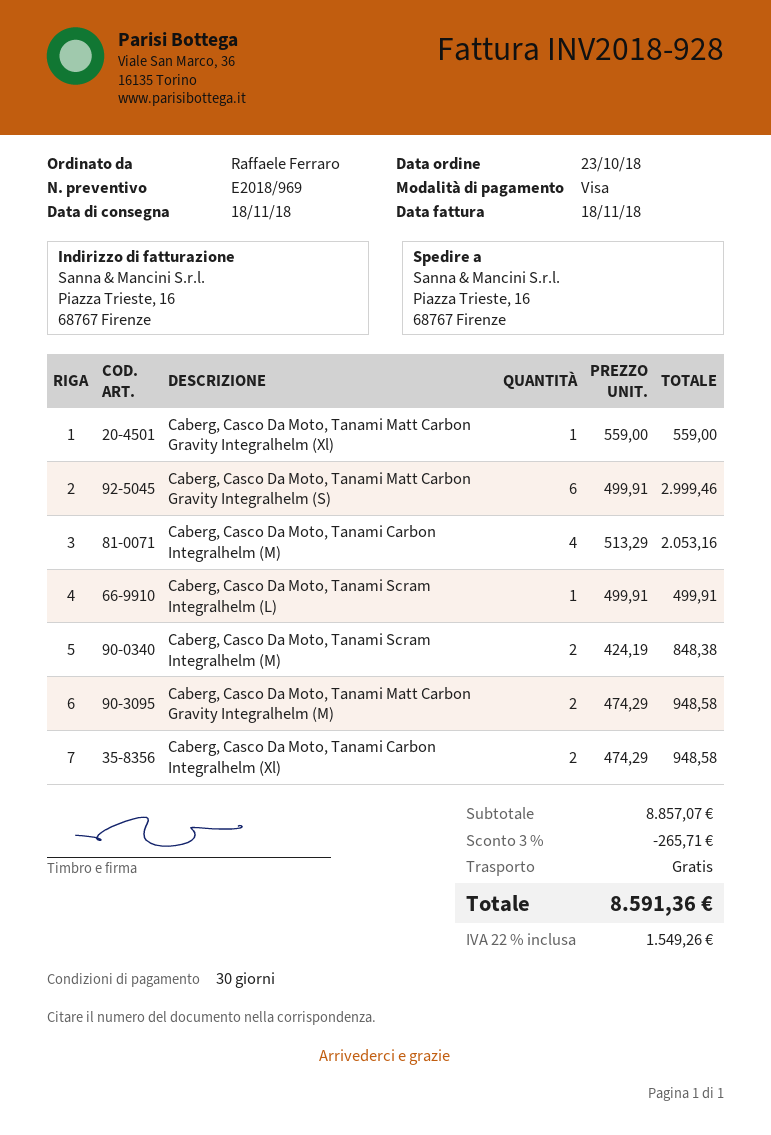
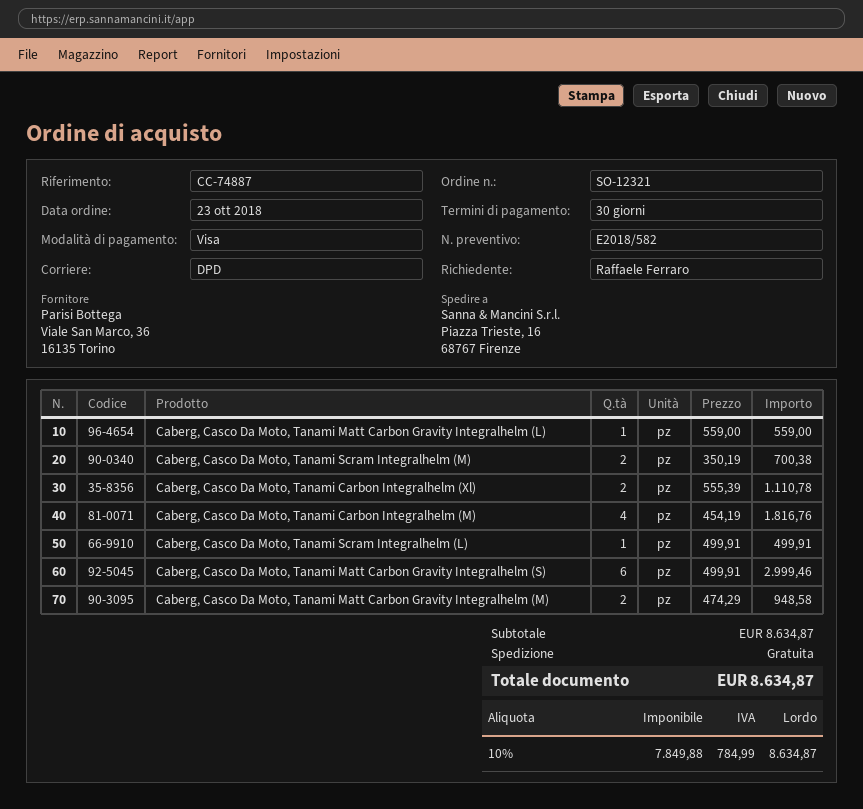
quote number: E2018/969 -> E2018/582
Caberg, Casco Da Moto, Tanami Matt Carbon Gravity Integralhelm (Xl): 1 x 559.00 = 559.00 -> none
Caberg, Casco Da Moto, Tanami Carbon Integralhelm (M): 4 x 513.29 = 2053.16 -> 4 x 454.19 = 1816.76
Caberg, Casco Da Moto, Tanami Scram Integralhelm (M): 2 x 424.19 = 848.38 -> 2 x 350.19 = 700.38
Caberg, Casco Da Moto, Tanami Carbon Integralhelm (Xl): 2 x 474.29 = 948.58 -> 2 x 555.39 = 1110.78
Caberg, Casco Da Moto, Tanami Matt Carbon Gravity Integralhelm (L): none -> 1 x 559.00 = 559.00
subtotal: 8857.07 -> 8634.87
discount: 3% = 265.71 -> none
tax: 22% = 1549.26 -> 10% = 784.99
total: 8591.36 -> 8634.87

